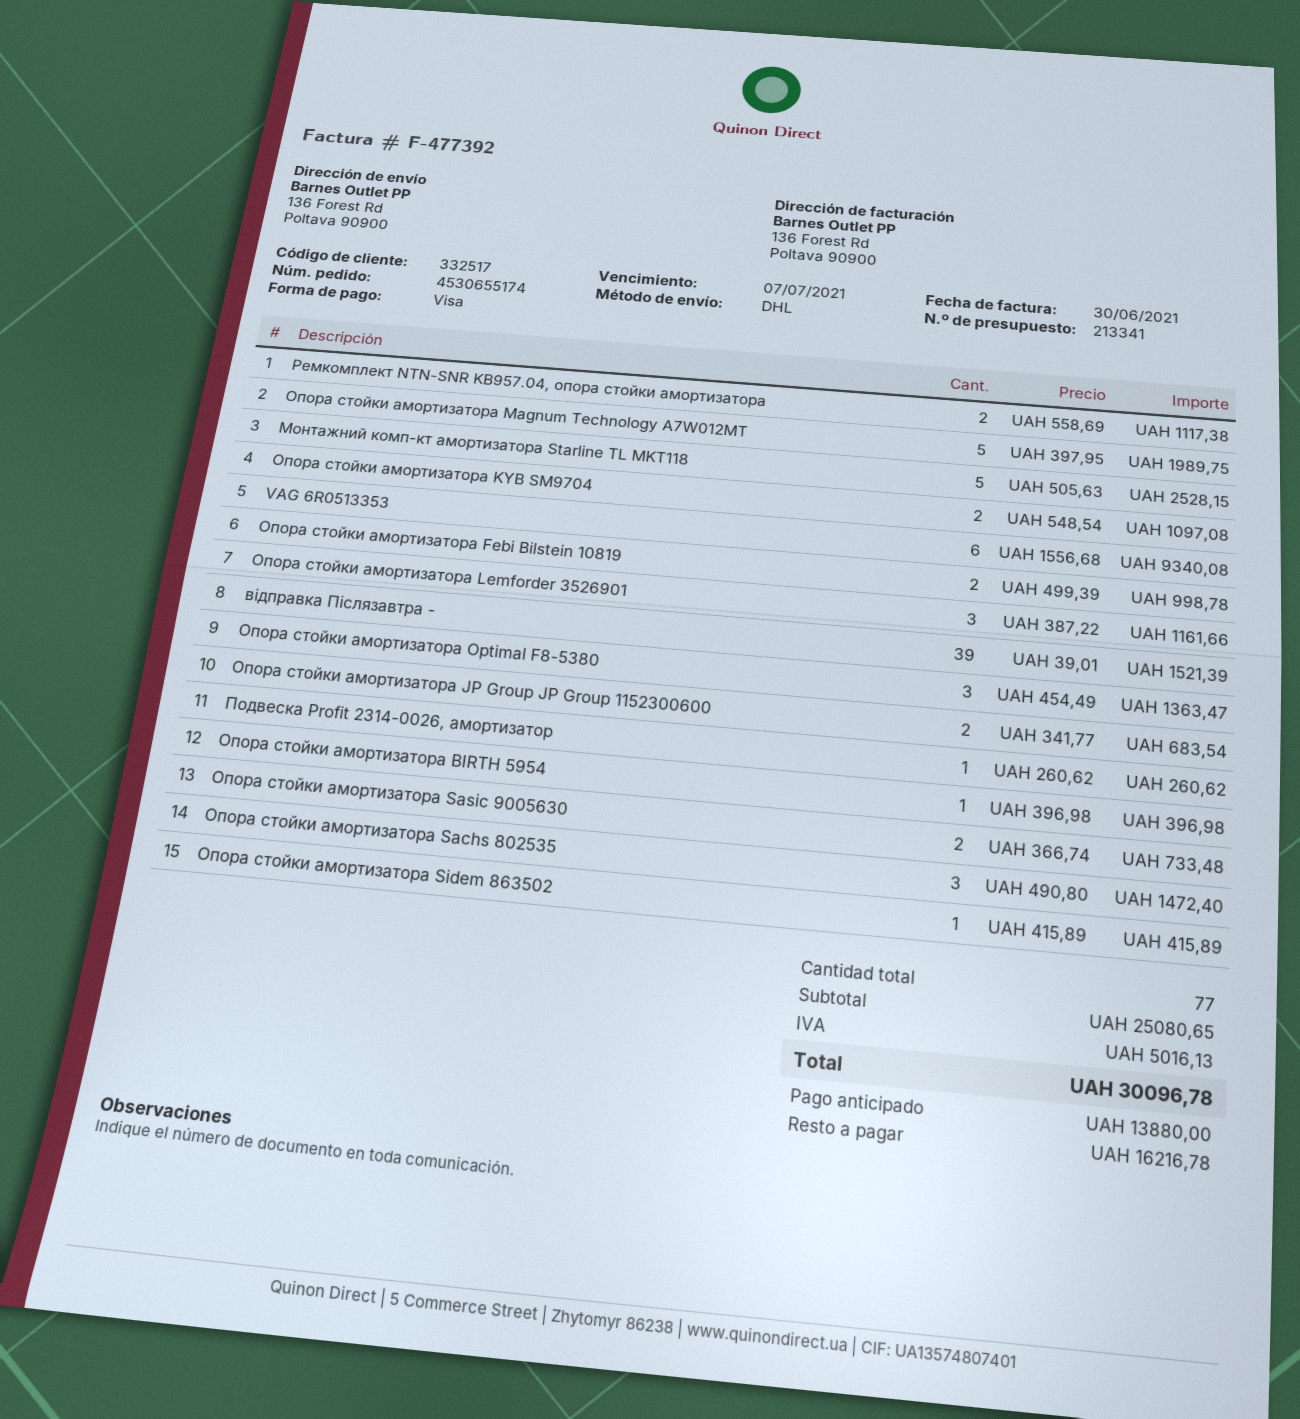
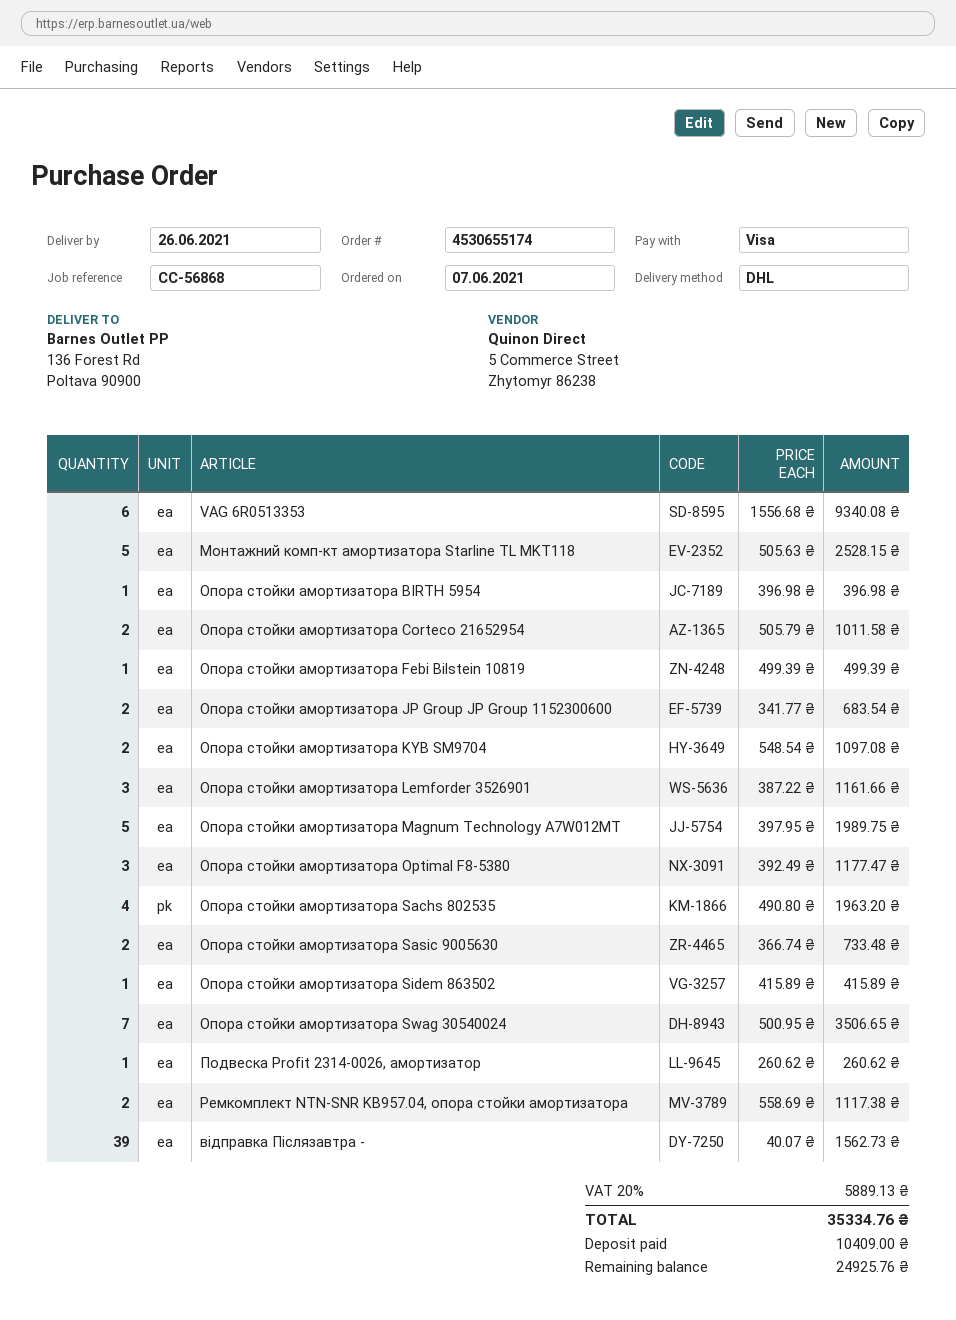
Опора стойки амортизатора Febi Bilstein 10819: 2 x 499.39 = 998.78 -> 1 x 499.39 = 499.39
відправка Післязавтра -: 39 x 39.01 = 1521.39 -> 39 x 40.07 = 1562.73
Опора стойки амортизатора Optimal F8-5380: 3 x 454.49 = 1363.47 -> 3 x 392.49 = 1177.47
Опора стойки амортизатора Sachs 802535: 3 x 490.80 = 1472.40 -> 4 x 490.80 = 1963.20
Опора стойки амортизатора Corteco 21652954: none -> 2 x 505.79 = 1011.58
Опора стойки амортизатора Swag 30540024: none -> 7 x 500.95 = 3506.65
tax: 5016.13 -> 5889.13
total: 30096.78 -> 35334.76
deposit: 13880.00 -> 10409.00
balance: 16216.78 -> 24925.76

